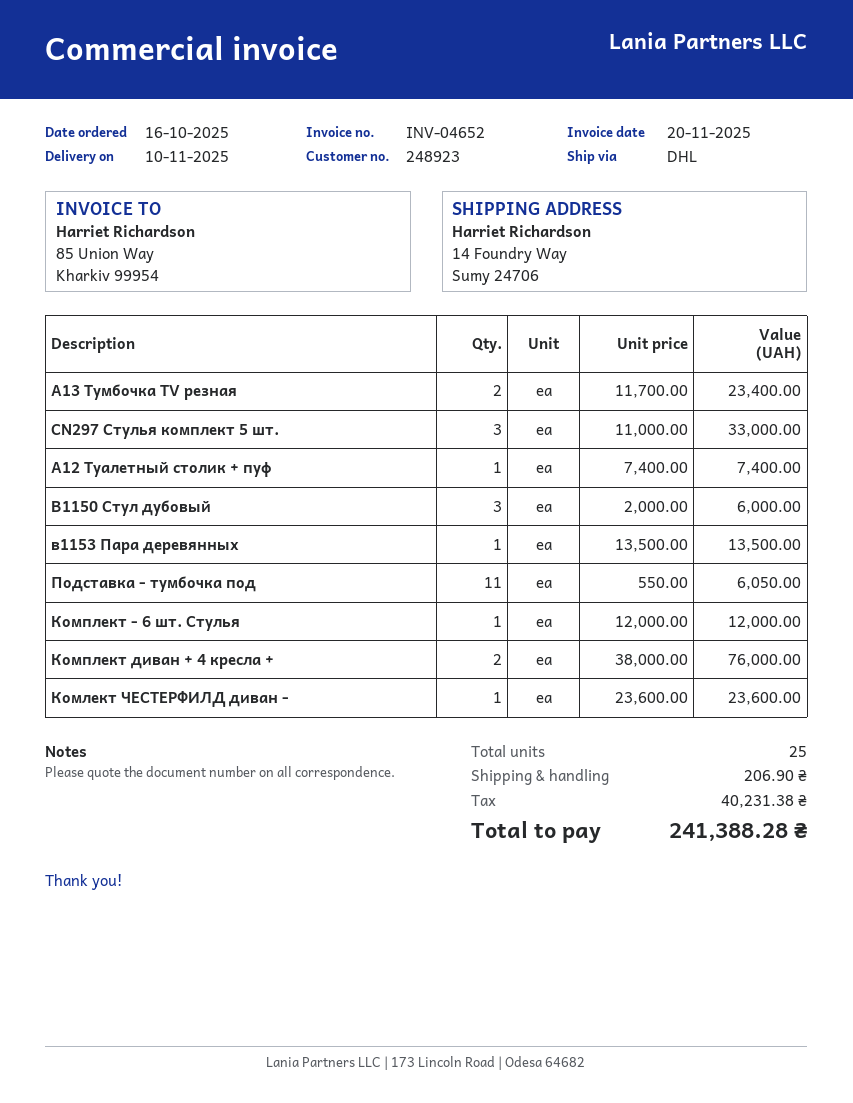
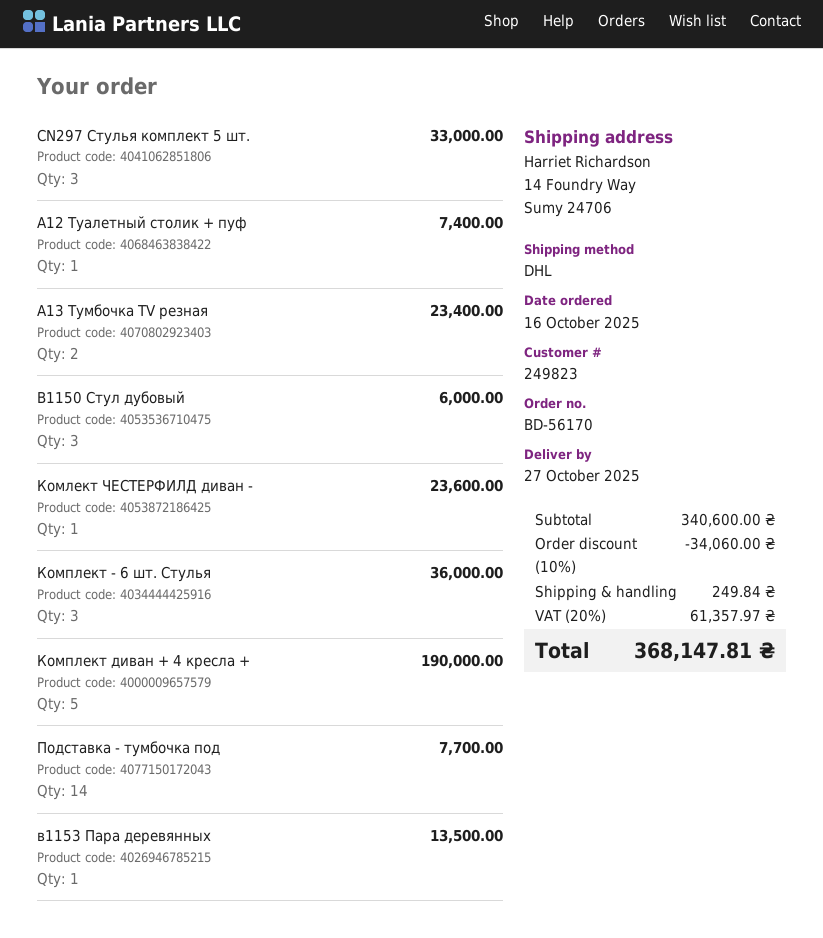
delivery date: 2025-11-10 -> 2025-10-27
customer number: 248923 -> 249823
Подставка - тумбочка под: 11 for 6050.00 -> 14 for 7700.00
Комплект - 6 шт. Стулья: 1 for 12000.00 -> 3 for 36000.00
Комплект диван + 4 кресла +: 2 for 76000.00 -> 5 for 190000.00
discount: none -> 10% = 34060.00
shipping: 206.90 -> 249.84
tax: 40231.38 -> 61357.97
total: 241388.28 -> 368147.81

